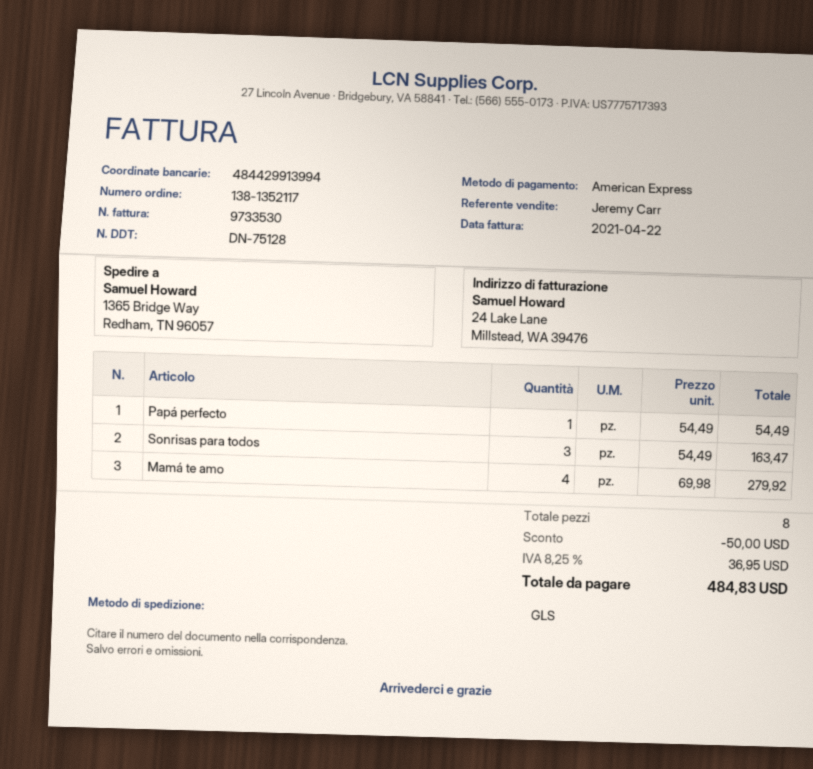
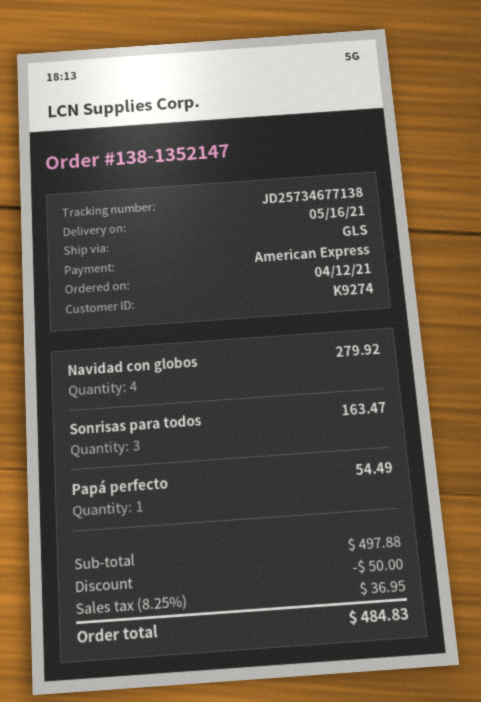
order number: 138-1352117 -> 138-1352147
Mamá te amo: 4 for 279.92 -> none
Navidad con globos: none -> 4 for 279.92

